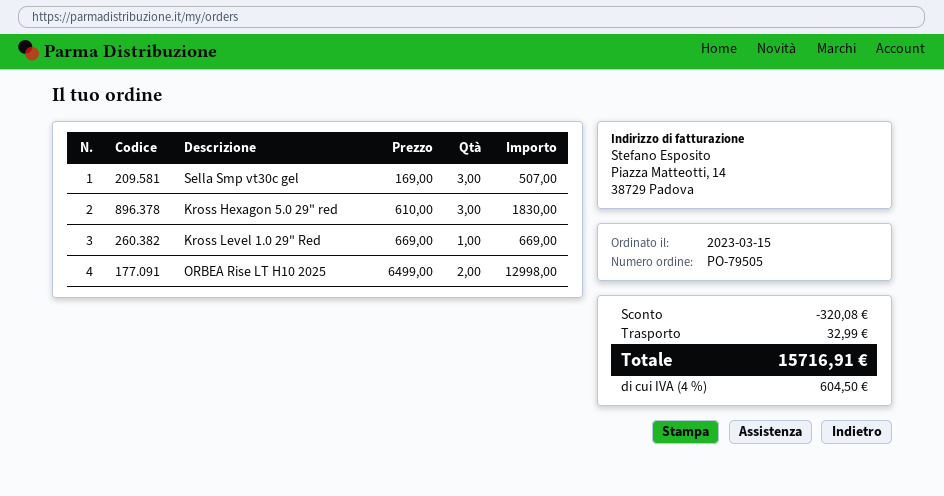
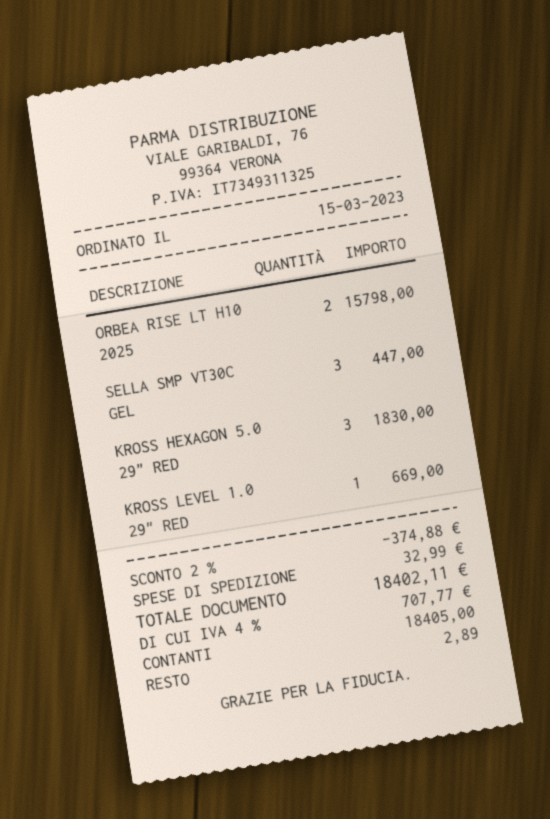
Sella Smp vt30c gel: 3 for 507.00 -> 3 for 447.00
ORBEA Rise LT H10 2025: 2 for 12998.00 -> 2 for 15798.00
discount: 320.08 -> 374.88
tax: 4% = 604.50 -> 4% = 707.77
total: 15716.91 -> 18402.11

